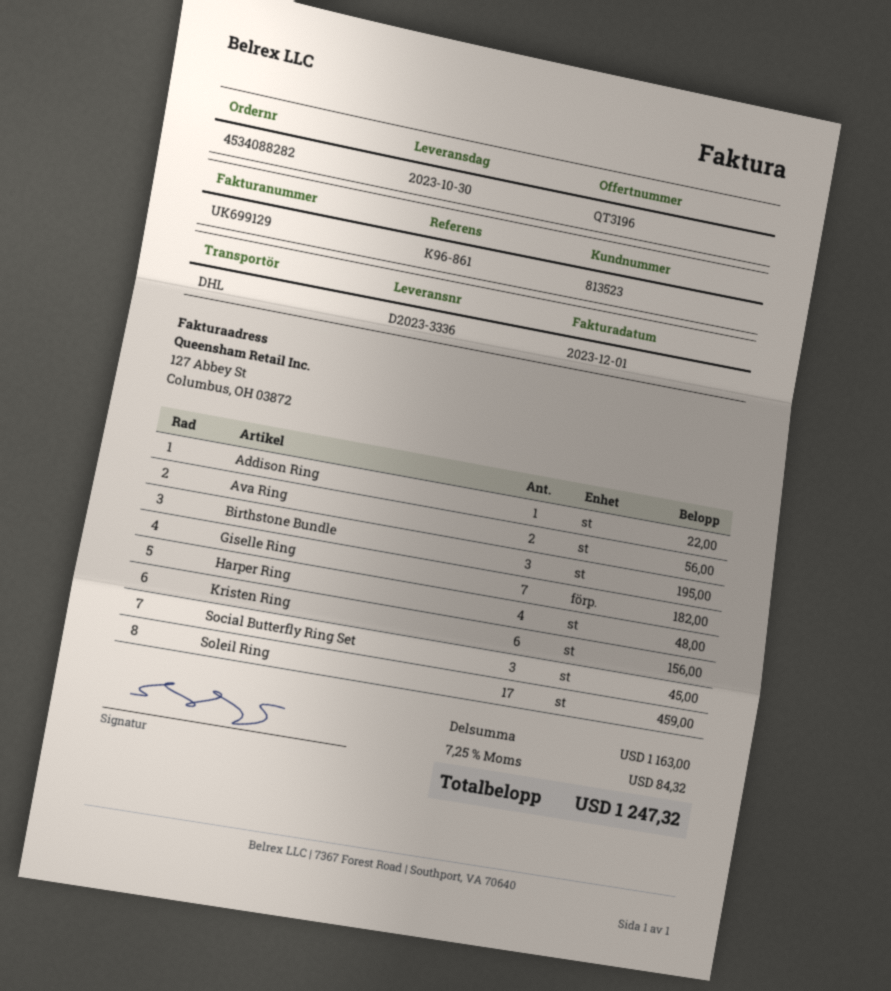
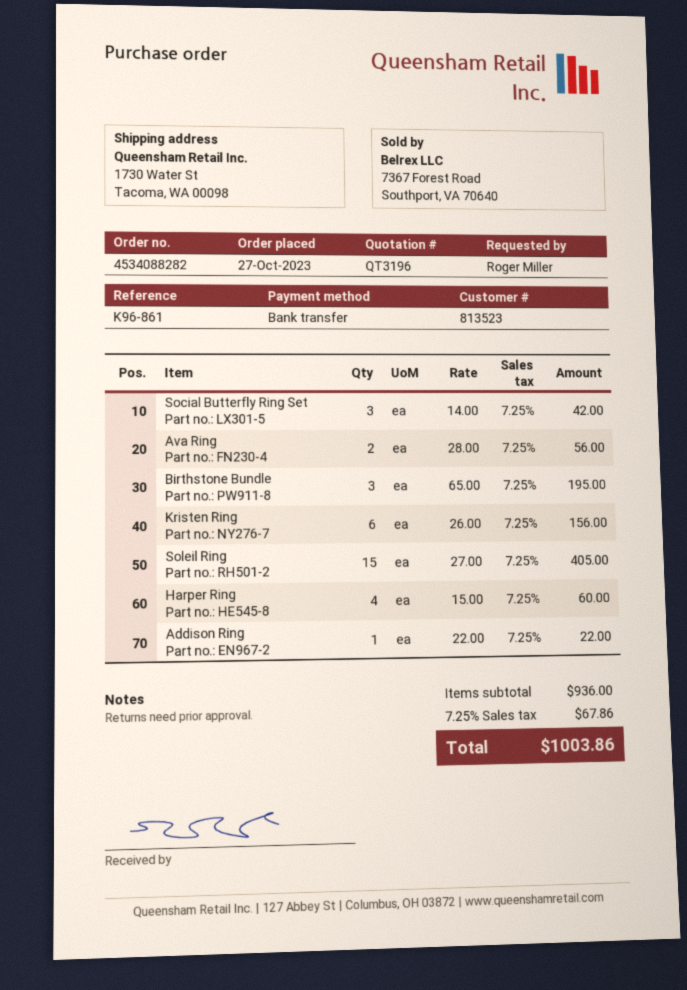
Giselle Ring: 7 for 182.00 -> none
Harper Ring: 4 for 48.00 -> 4 for 60.00
Social Butterfly Ring Set: 3 for 45.00 -> 3 for 42.00
Soleil Ring: 17 for 459.00 -> 15 for 405.00
subtotal: 1163.00 -> 936.00
tax: 7.25% = 84.32 -> 7.25% = 67.86
total: 1247.32 -> 1003.86

